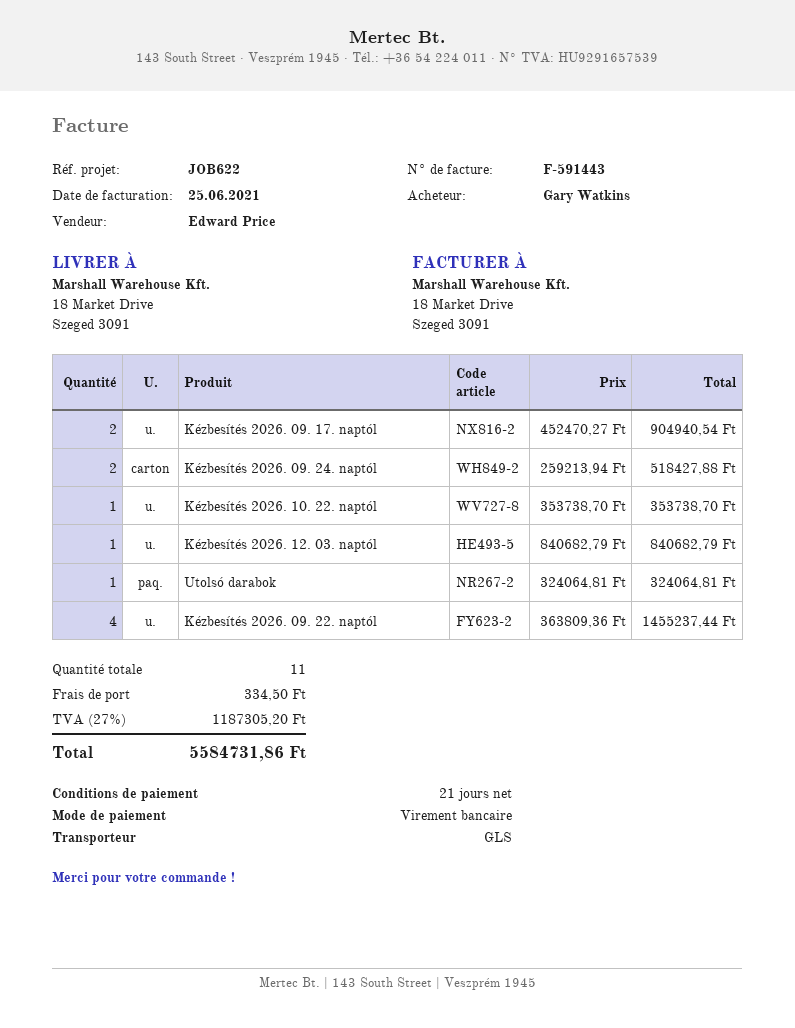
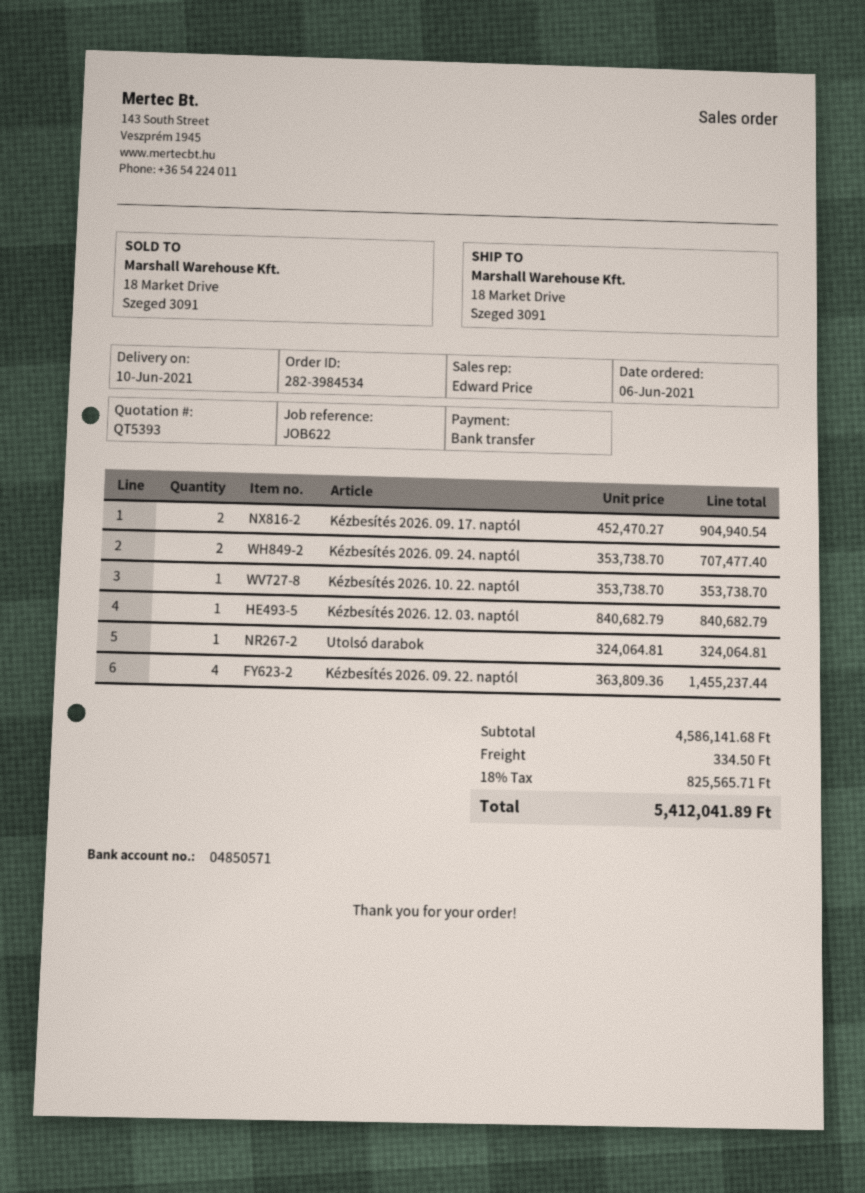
Kézbesítés 2026. 09. 24. naptól: 2 x 259213.94 = 518427.88 -> 2 x 353738.70 = 707477.40
tax: 27% = 1187305.20 -> 18% = 825565.71
total: 5584731.86 -> 5412041.89

